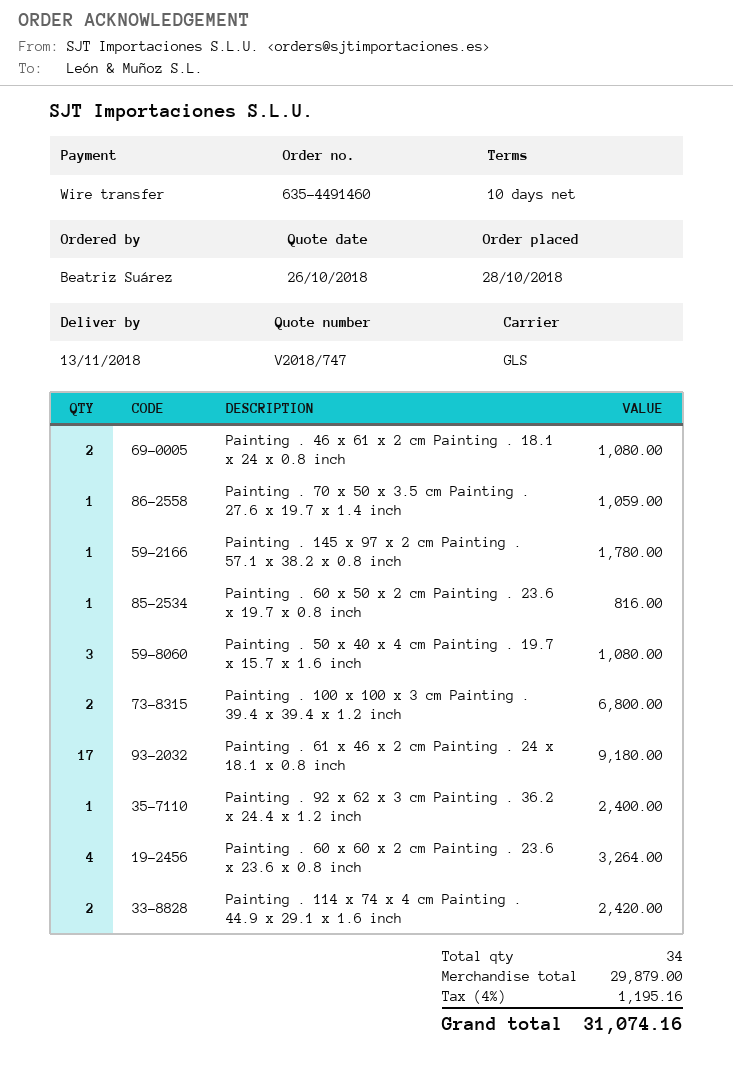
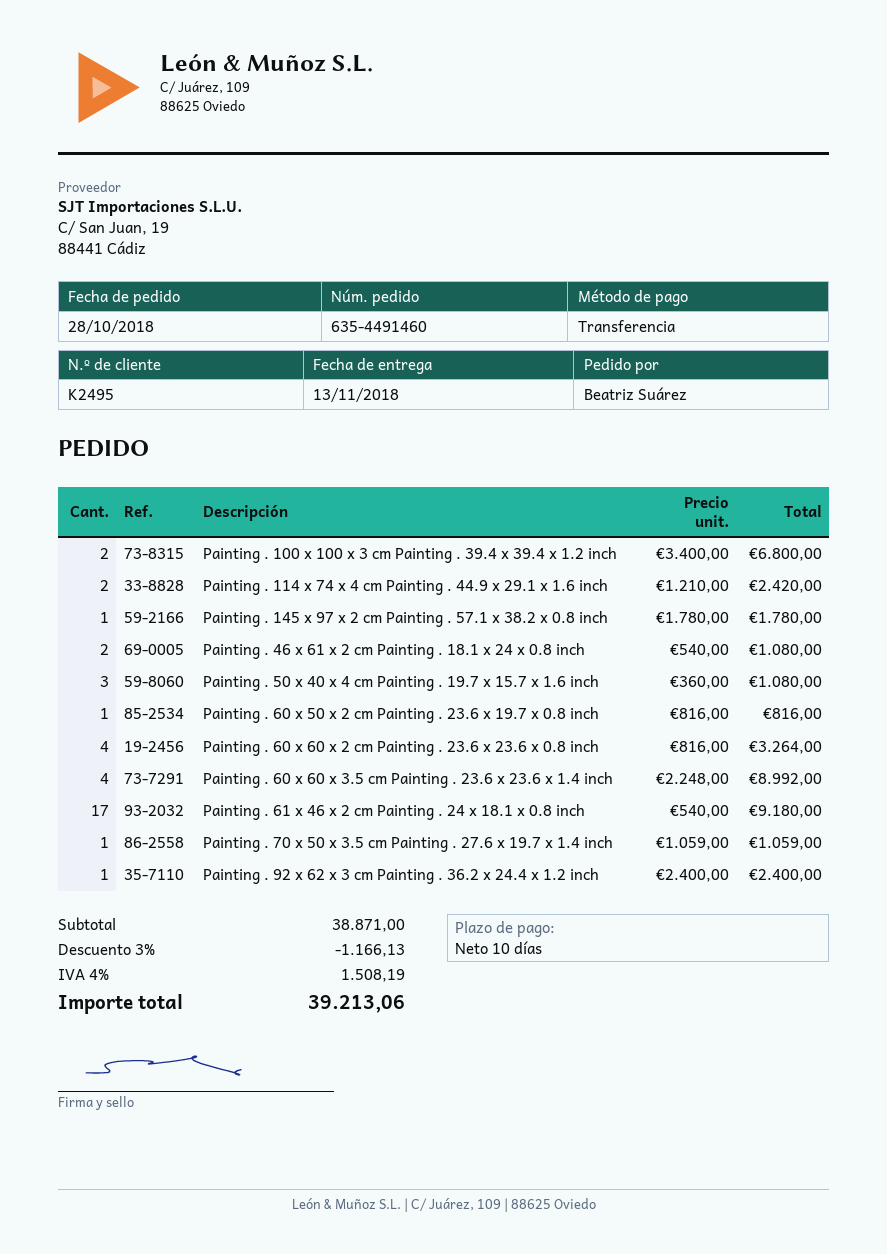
Painting . 60 x 60 x 3.5 cm Painting . 23.6 x 23.6 x 1.4 inch: none -> 4 for 8992.00
subtotal: 29879.00 -> 38871.00
discount: none -> 3% = 1166.13
tax: 4% = 1195.16 -> 4% = 1508.19
total: 31074.16 -> 39213.06

